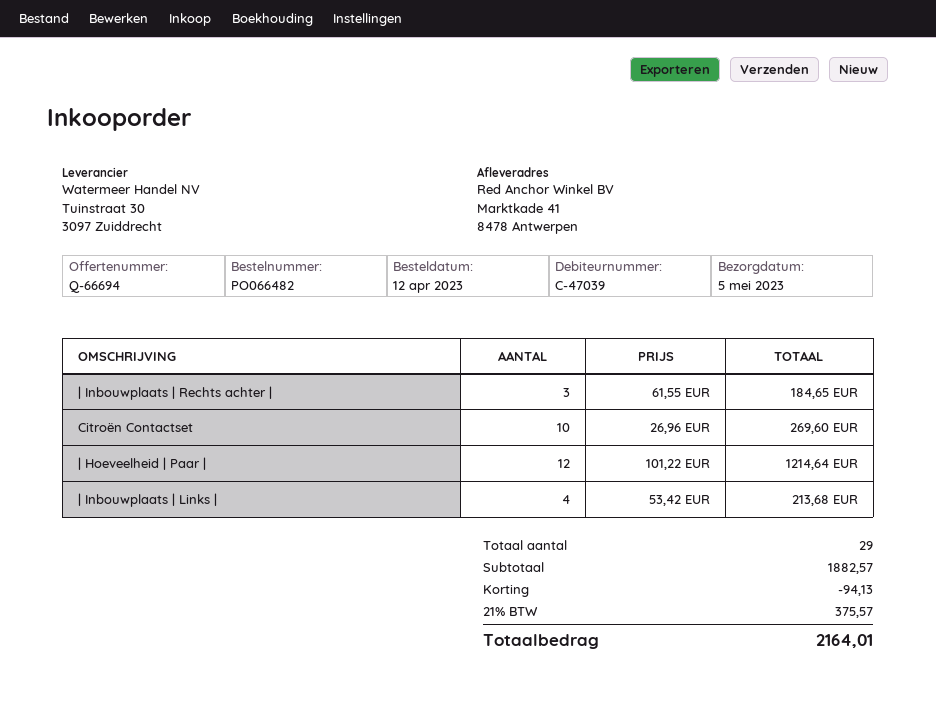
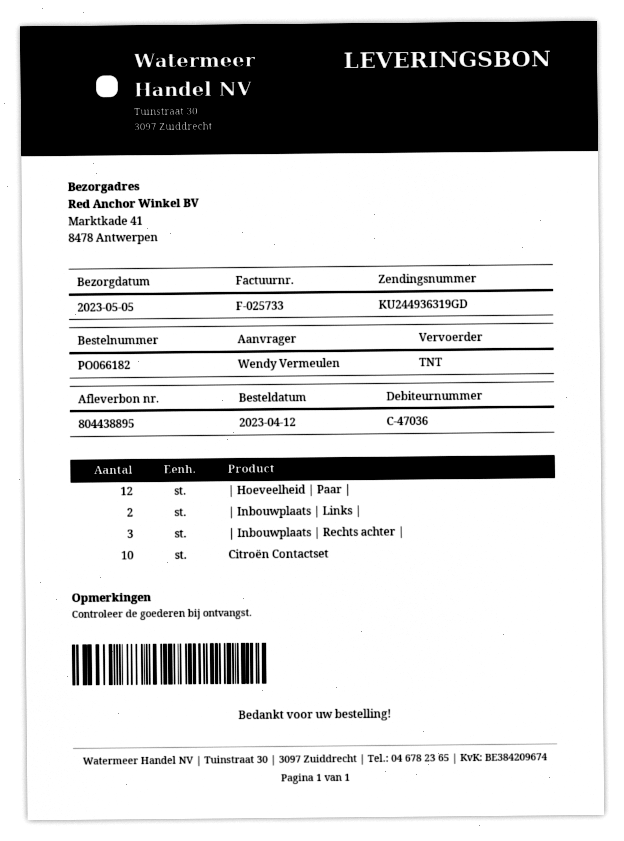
order number: PO066482 -> PO066182
customer number: C-47039 -> C-47036
| Inbouwplaats | Links |: 4 -> 2

